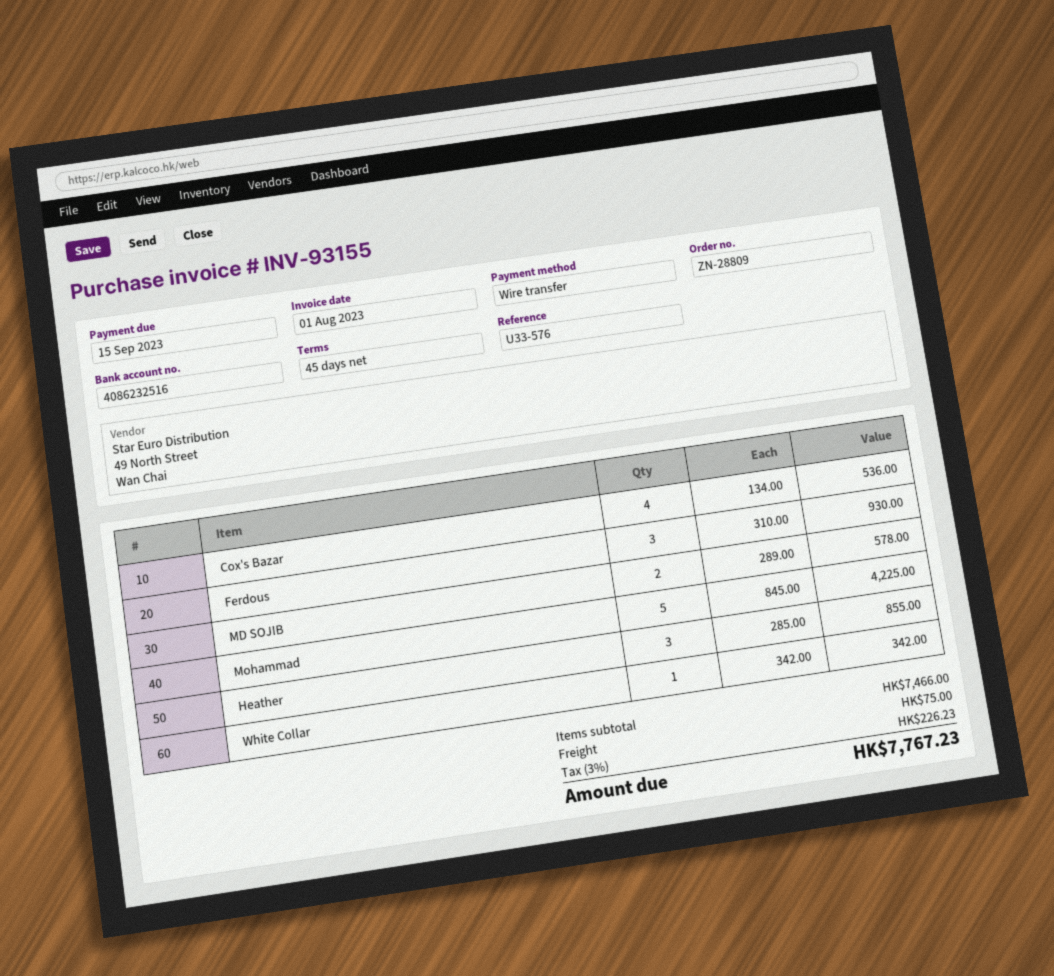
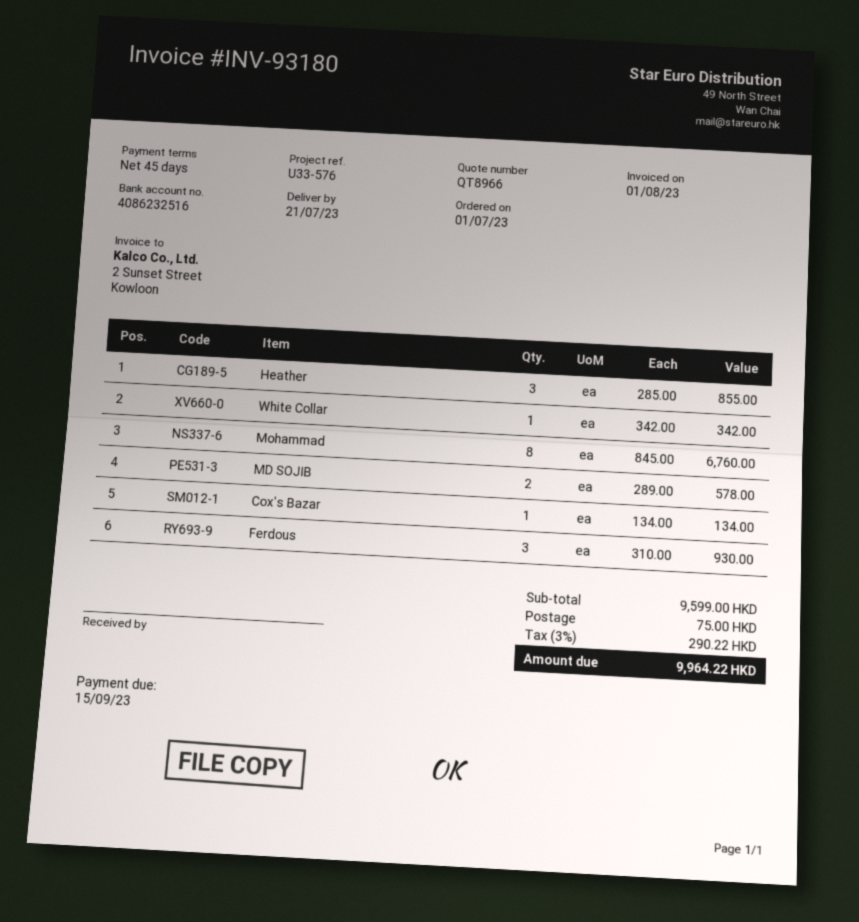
invoice number: INV-93155 -> INV-93180
Cox's Bazar: 4 x 134.00 = 536.00 -> 1 x 134.00 = 134.00
Mohammad: 5 x 845.00 = 4225.00 -> 8 x 845.00 = 6760.00
subtotal: 7466.00 -> 9599.00
tax: 3% = 226.23 -> 3% = 290.22
total: 7767.23 -> 9964.22

